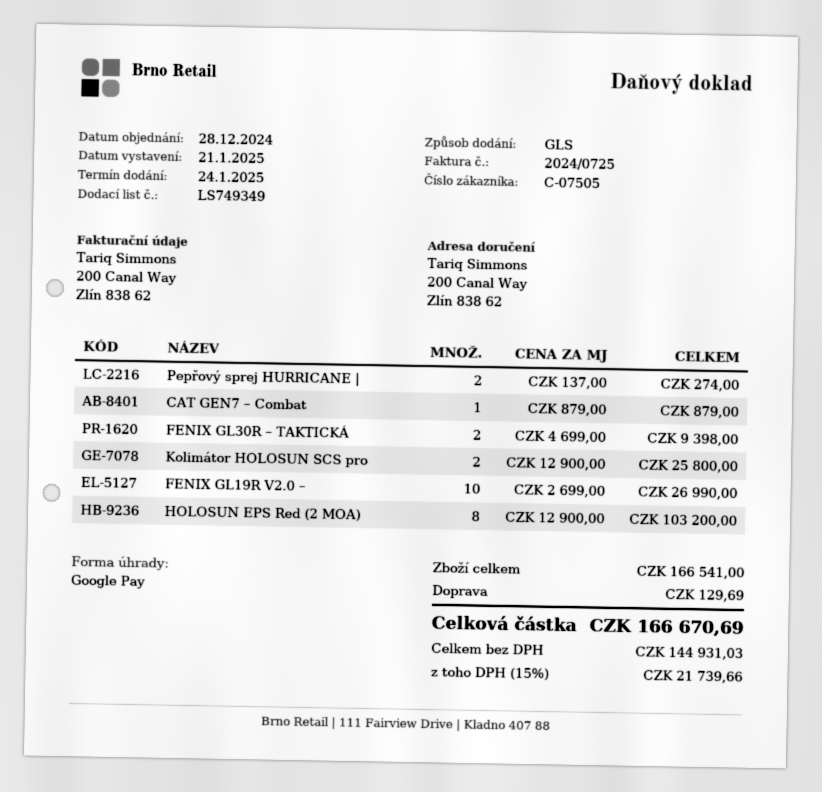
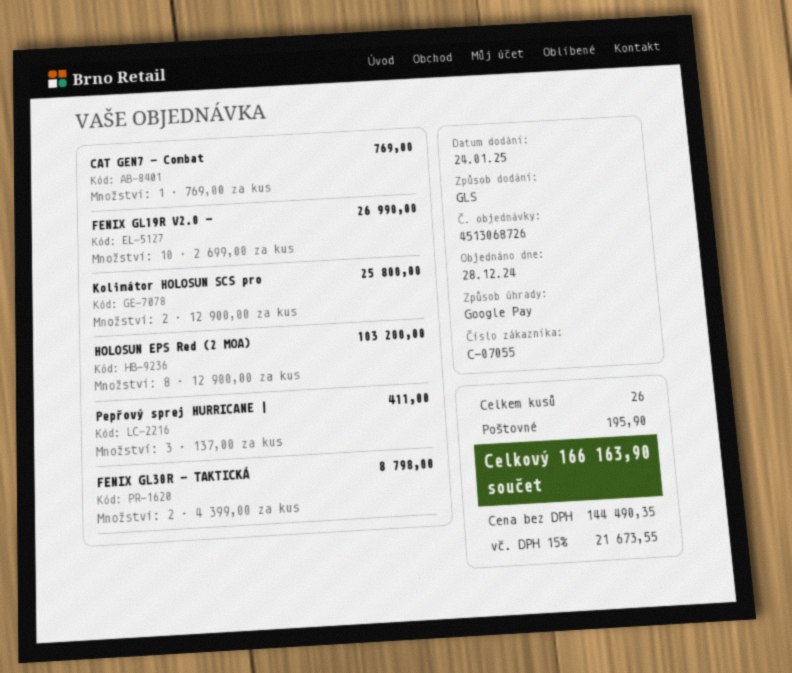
customer number: C-07505 -> C-07055
Pepřový sprej HURRICANE |: 2 x 137.00 = 274.00 -> 3 x 137.00 = 411.00
CAT GEN7 – Combat: 1 x 879.00 = 879.00 -> 1 x 769.00 = 769.00
FENIX GL30R – TAKTICKÁ: 2 x 4699.00 = 9398.00 -> 2 x 4399.00 = 8798.00
shipping: 129.69 -> 195.90
net: 144931.03 -> 144490.35
tax: 15% = 21739.66 -> 15% = 21673.55
total: 166670.69 -> 166163.90

